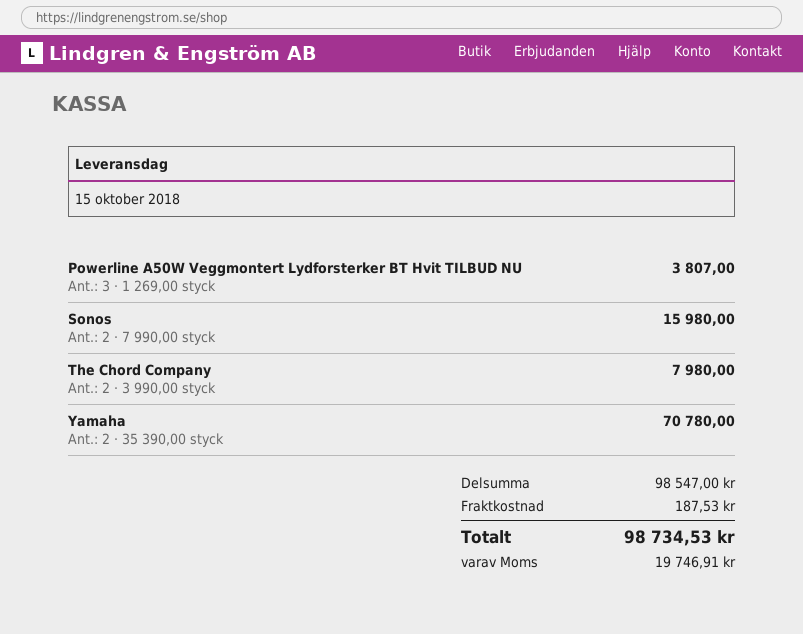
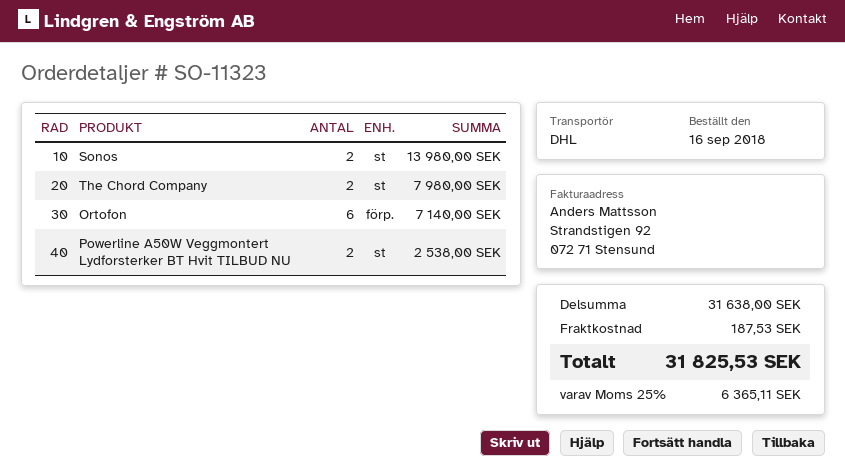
Powerline A50W Veggmontert Lydforsterker BT Hvit TILBUD NU: 3 for 3807.00 -> 2 for 2538.00
Sonos: 2 for 15980.00 -> 2 for 13980.00
Yamaha: 2 for 70780.00 -> none
Ortofon: none -> 6 for 7140.00
subtotal: 98547.00 -> 31638.00
tax: 19746.91 -> 6365.11
total: 98734.53 -> 31825.53

